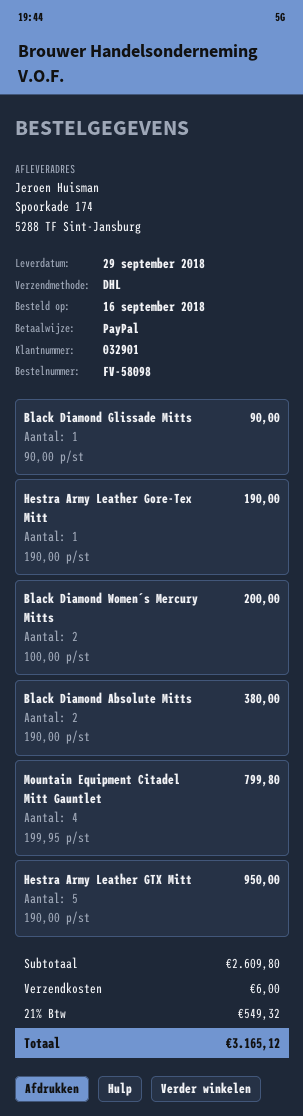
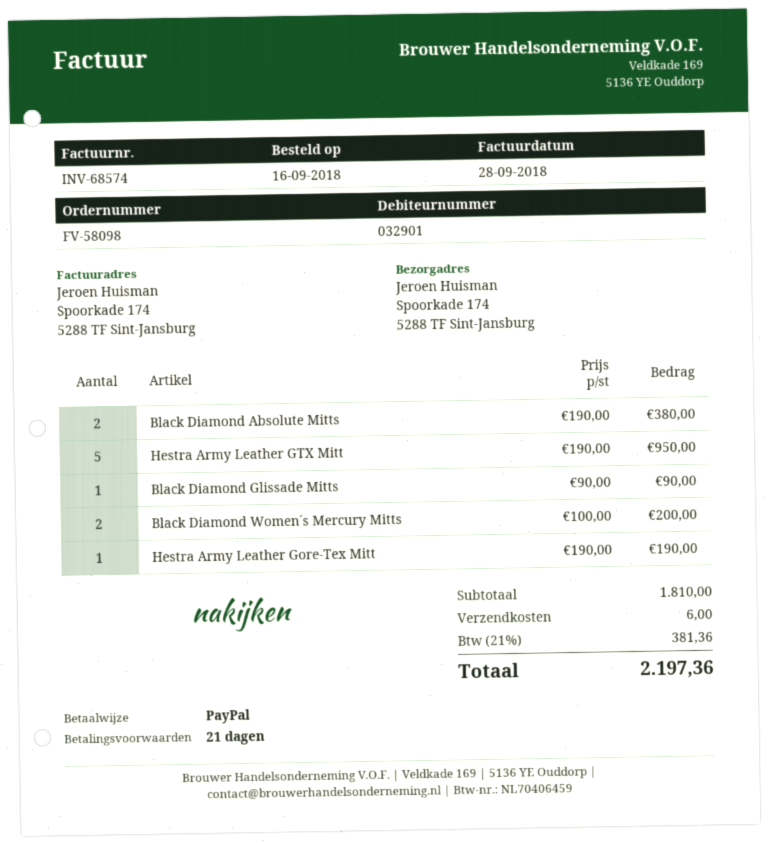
Mountain Equipment Citadel Mitt Gauntlet: 4 x 199.95 = 799.80 -> none
subtotal: 2609.80 -> 1810.00
tax: 21% = 549.32 -> 21% = 381.36
total: 3165.12 -> 2197.36

